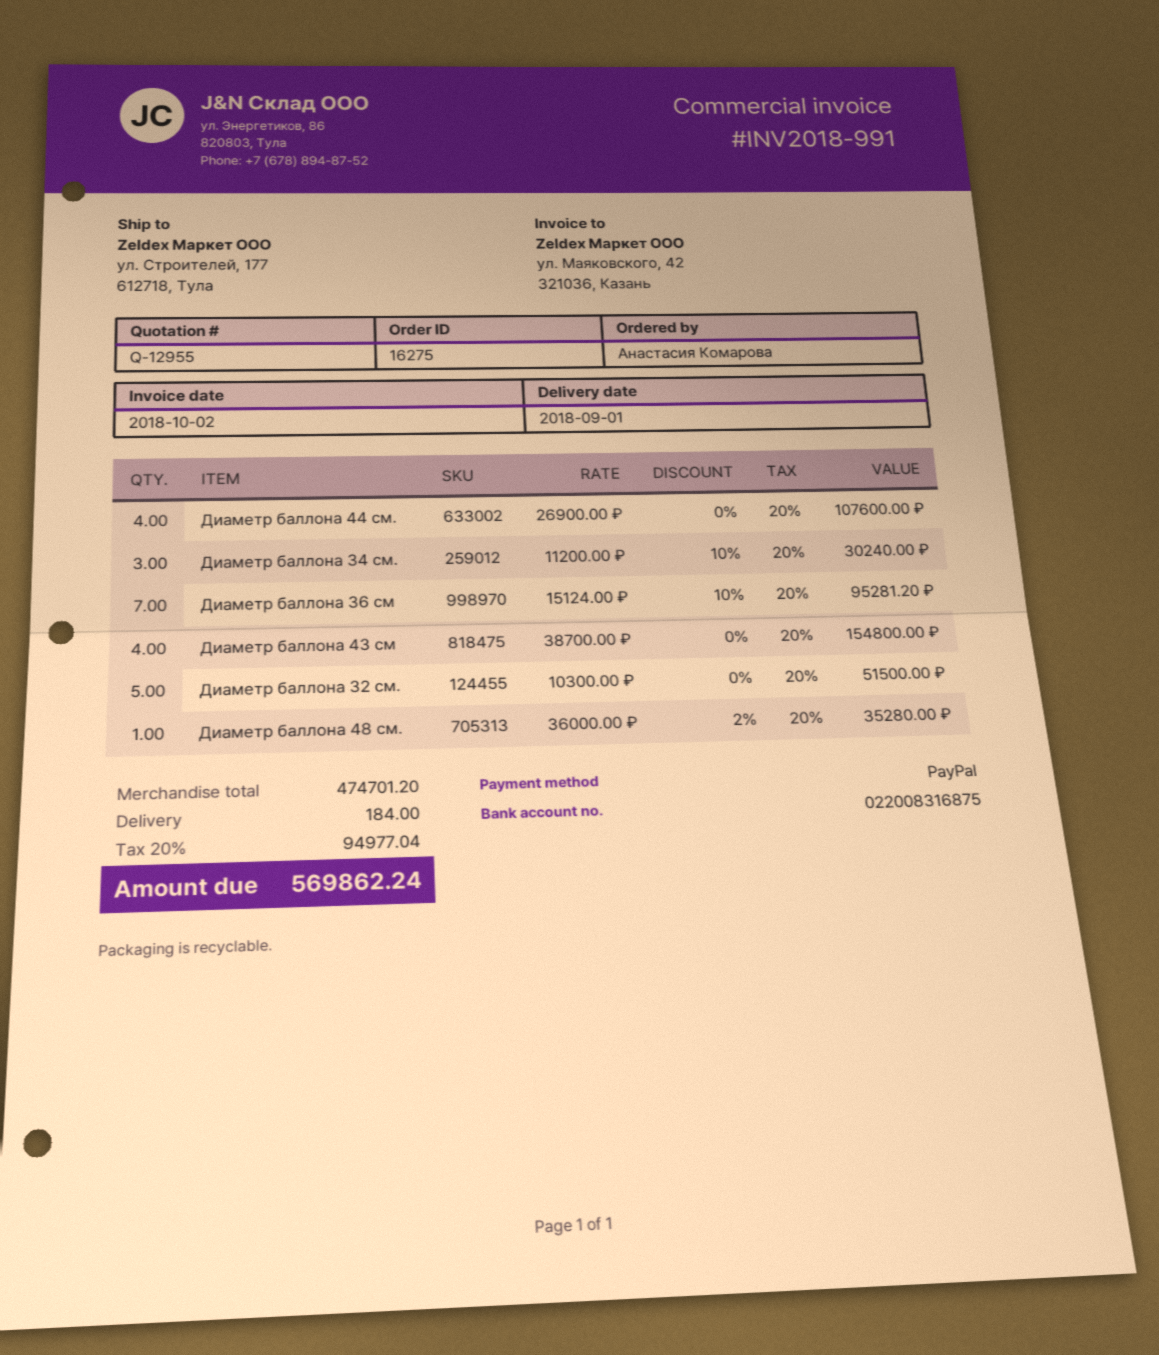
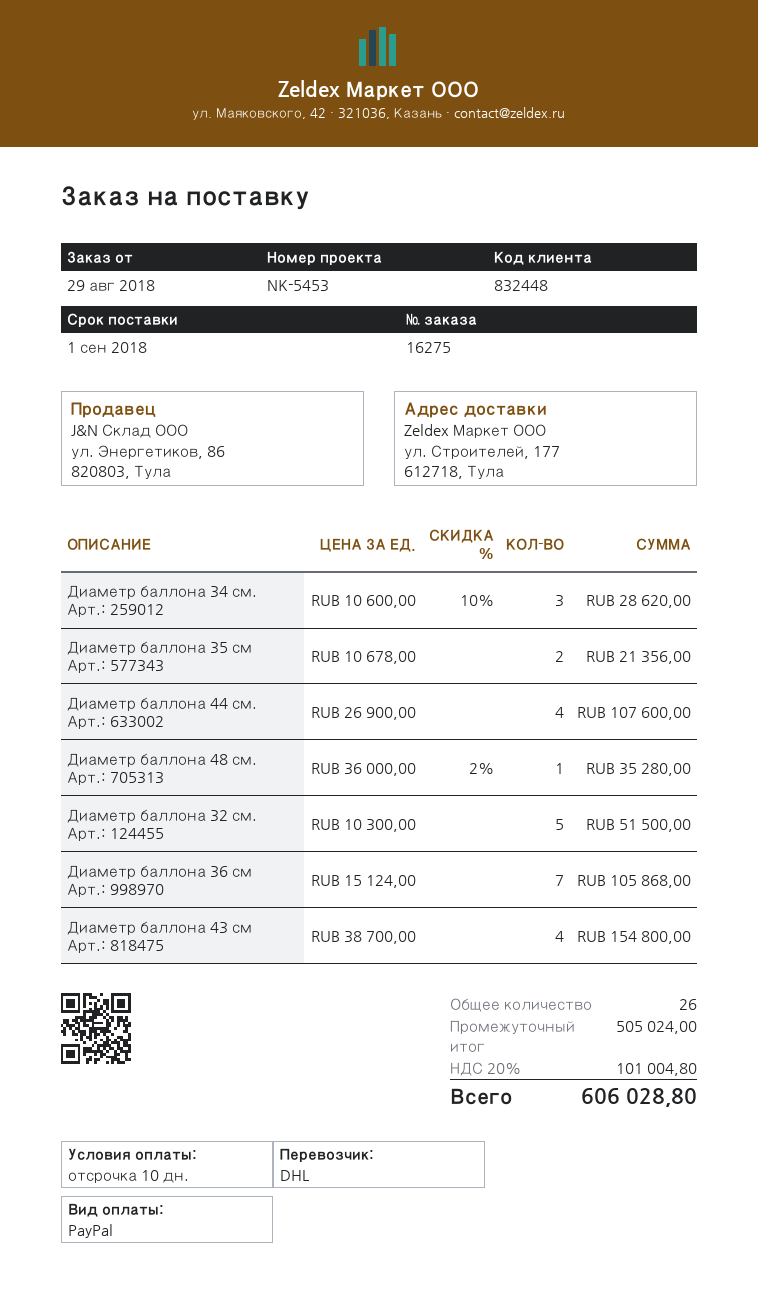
Диаметр баллона 34 см.: 3 x 11200.00 - 10% = 30240.00 -> 3 x 10600.00 - 10% = 28620.00
Диаметр баллона 36 см: 7 x 15124.00 - 10% = 95281.20 -> 7 x 15124.00 = 105868.00
Диаметр баллона 35 см: none -> 2 x 10678.00 = 21356.00
subtotal: 474701.20 -> 505024.00
shipping: 184.00 -> none
tax: 20% = 94977.04 -> 20% = 101004.80
total: 569862.24 -> 606028.80

